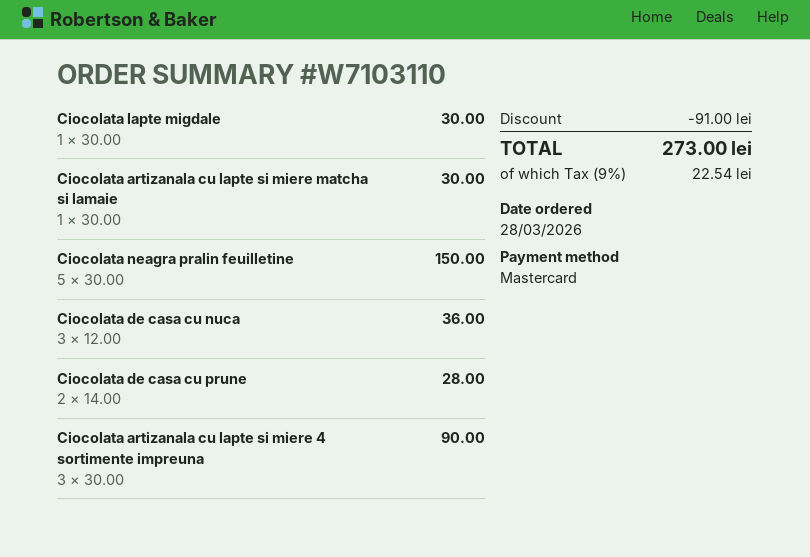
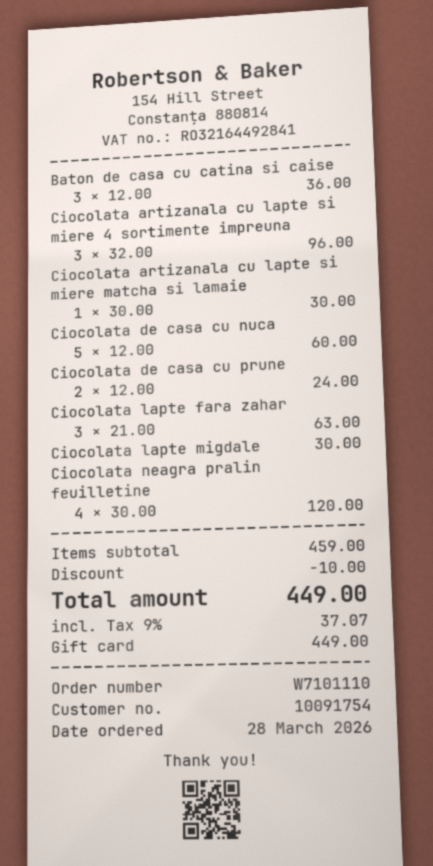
order number: W7103110 -> W7101110
payment method: Mastercard -> gift card
Ciocolata neagra pralin feuilletine: 5 x 30.00 = 150.00 -> 4 x 30.00 = 120.00
Ciocolata de casa cu nuca: 3 x 12.00 = 36.00 -> 5 x 12.00 = 60.00
Ciocolata de casa cu prune: 2 x 14.00 = 28.00 -> 2 x 12.00 = 24.00
Ciocolata artizanala cu lapte si miere 4 sortimente impreuna: 3 x 30.00 = 90.00 -> 3 x 32.00 = 96.00
Baton de casa cu catina si caise: none -> 3 x 12.00 = 36.00
Ciocolata lapte fara zahar: none -> 3 x 21.00 = 63.00
discount: 91.00 -> 10.00
tax: 9% = 22.54 -> 9% = 37.07
total: 273.00 -> 449.00

